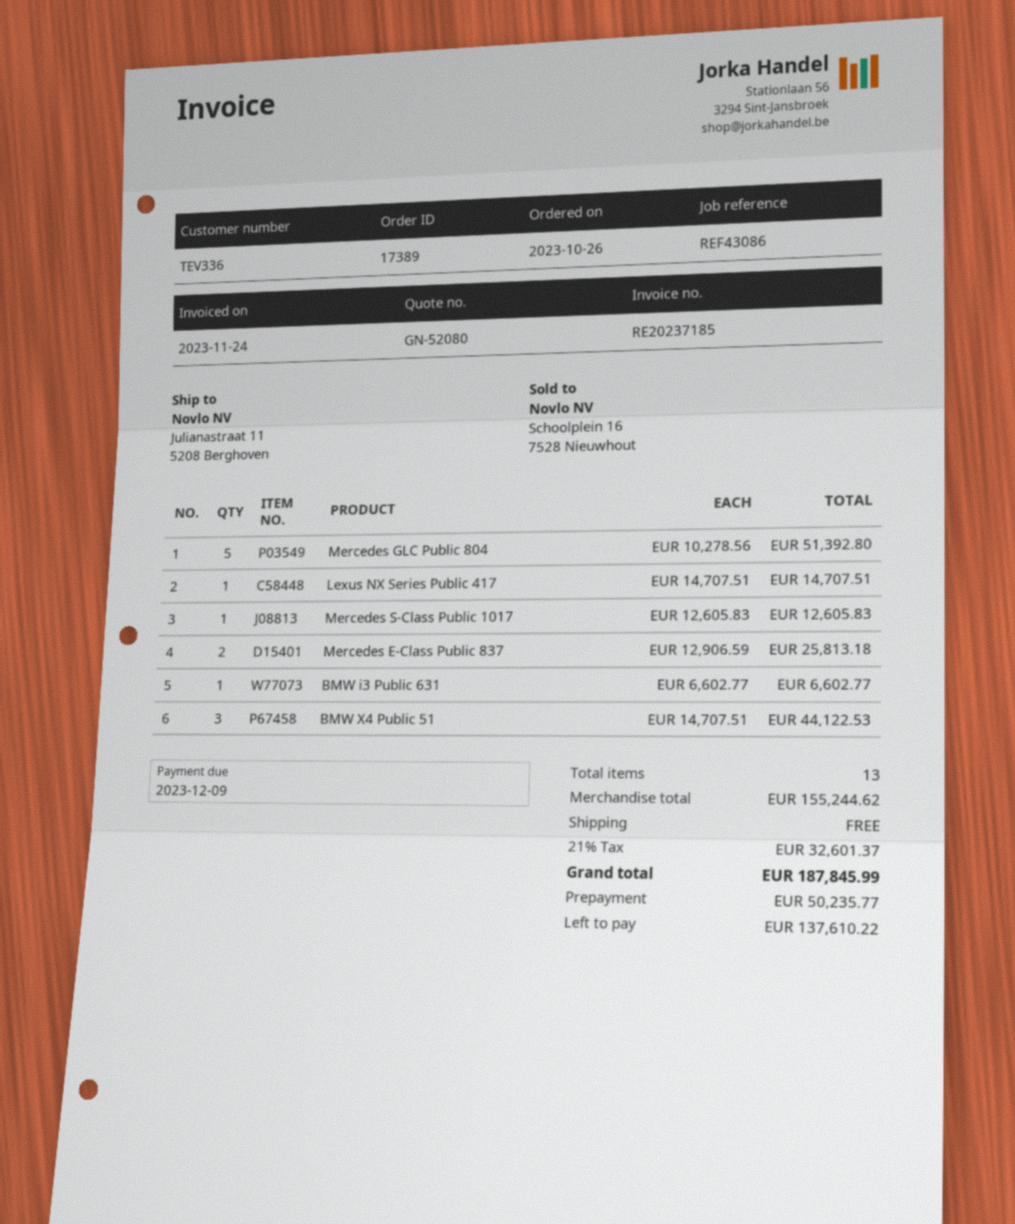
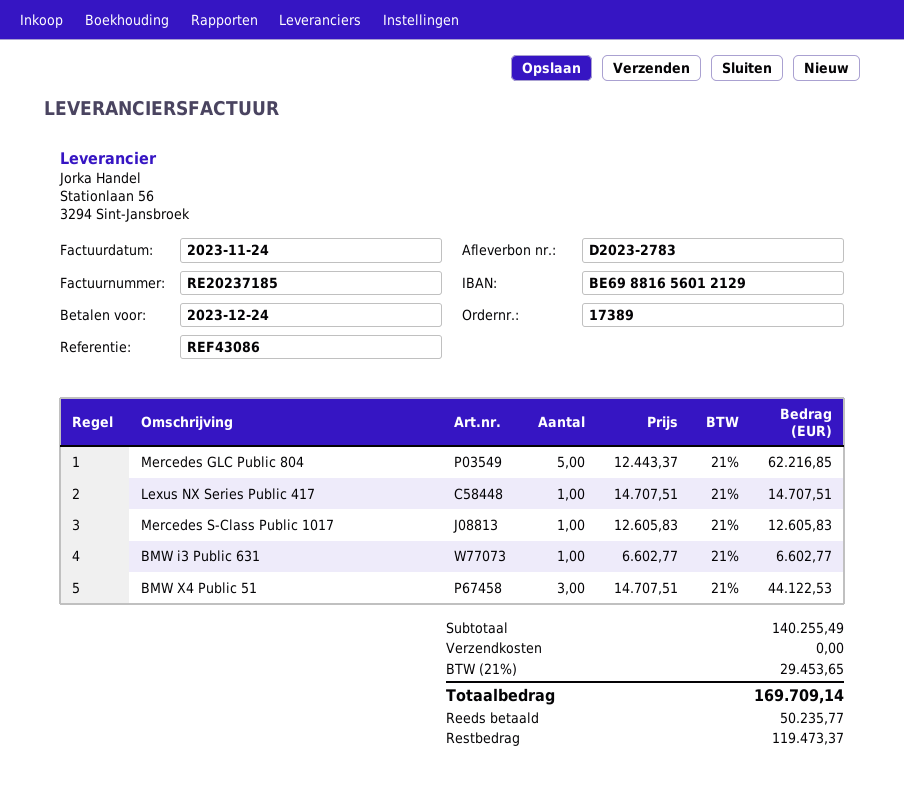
due date: 2023-12-09 -> 2023-12-24
Mercedes GLC Public 804: 5 x 10278.56 = 51392.80 -> 5 x 12443.37 = 62216.85
Mercedes E-Class Public 837: 2 x 12906.59 = 25813.18 -> none
subtotal: 155244.62 -> 140255.49
tax: 21% = 32601.37 -> 21% = 29453.65
total: 187845.99 -> 169709.14
balance: 137610.22 -> 119473.37

